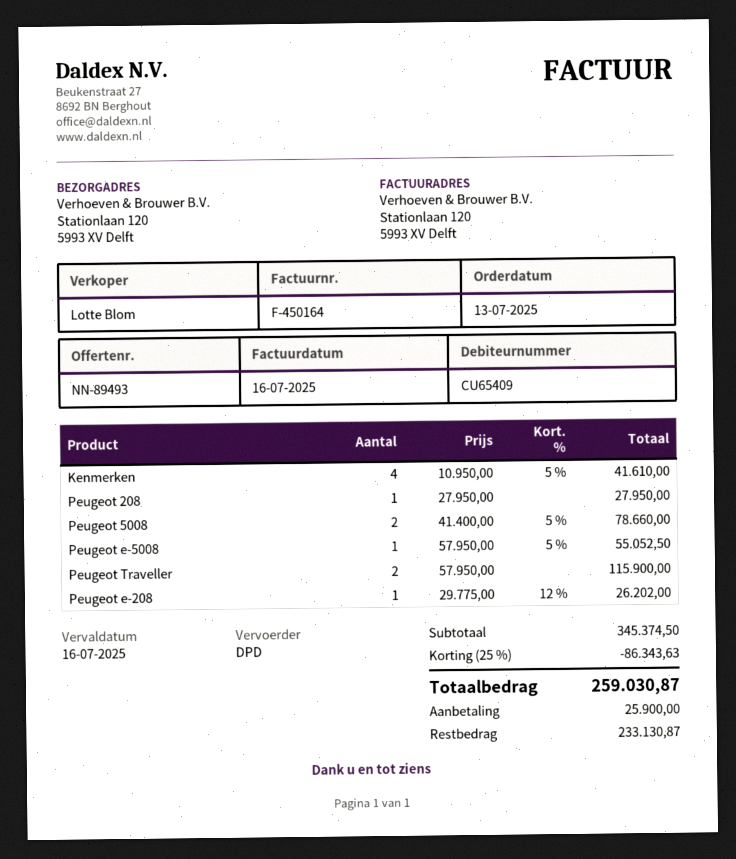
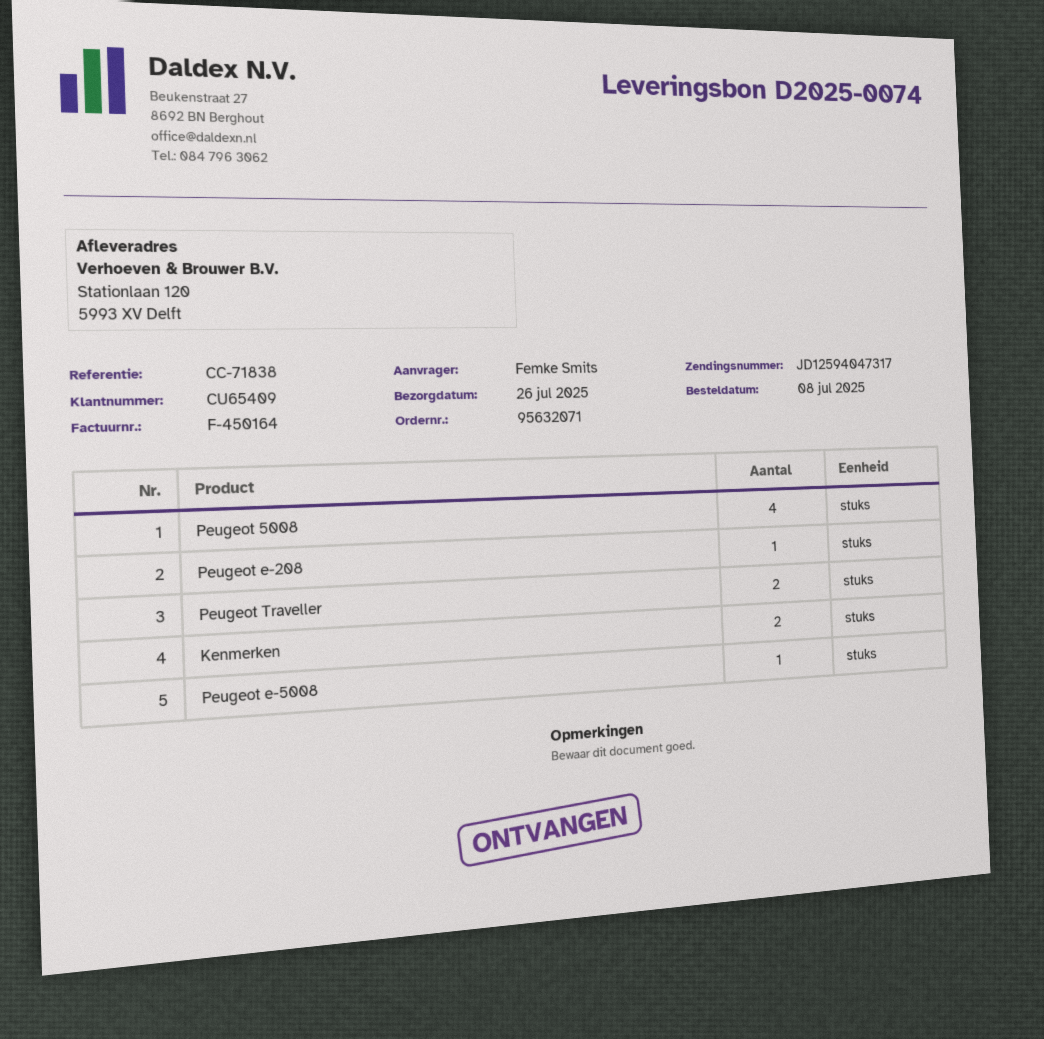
order date: 2025-07-13 -> 2025-07-08
Kenmerken: 4 -> 2
Peugeot 208: 1 -> none
Peugeot 5008: 2 -> 4

